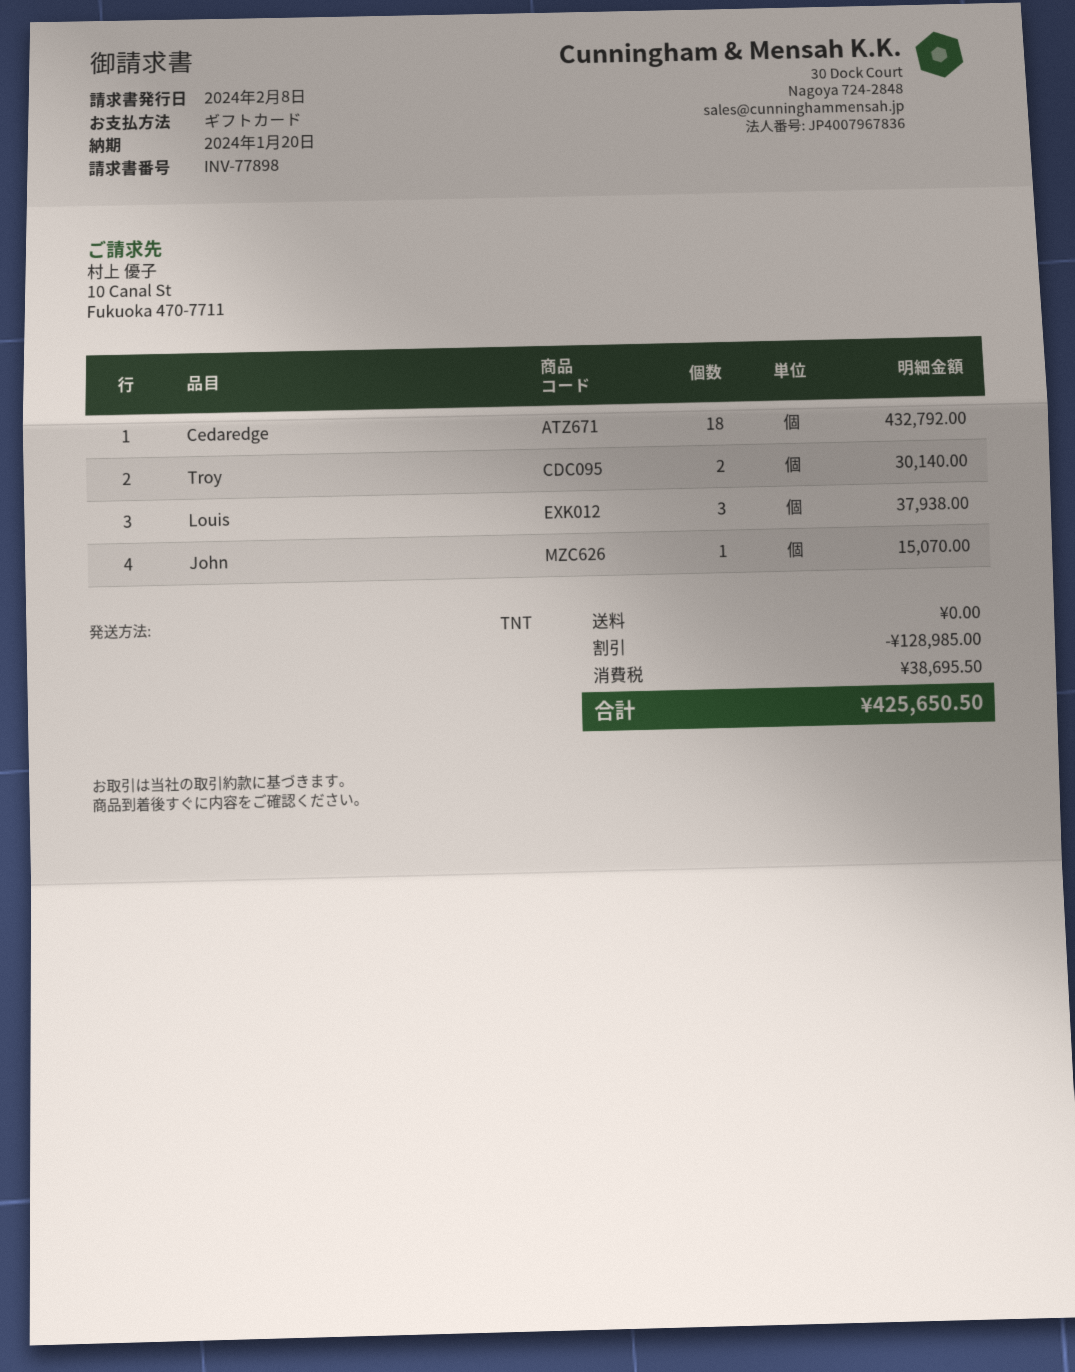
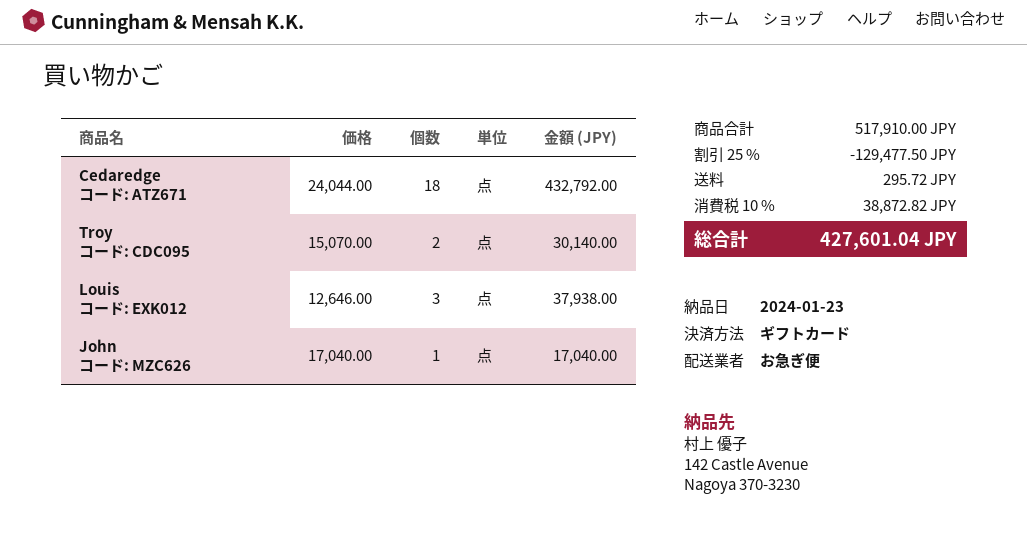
delivery date: 2024-01-20 -> 2024-01-23
shipping method: TNT -> express
John: 1 for 15070.00 -> 1 for 17040.00
discount: 128985.00 -> 129477.50
shipping: 0.00 -> 295.72
tax: 38695.50 -> 38872.82
total: 425650.50 -> 427601.04

